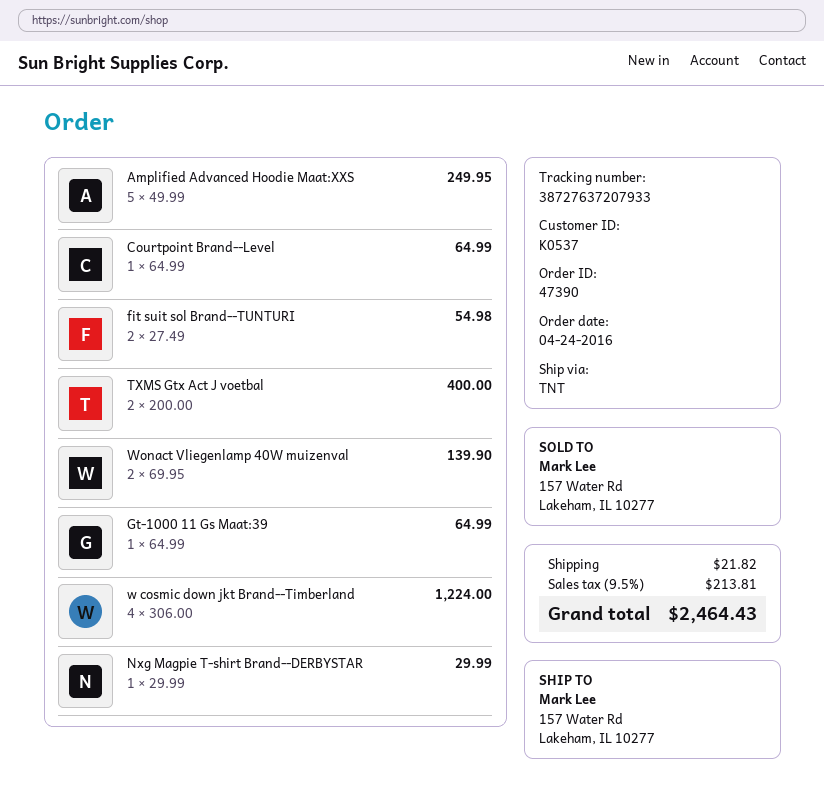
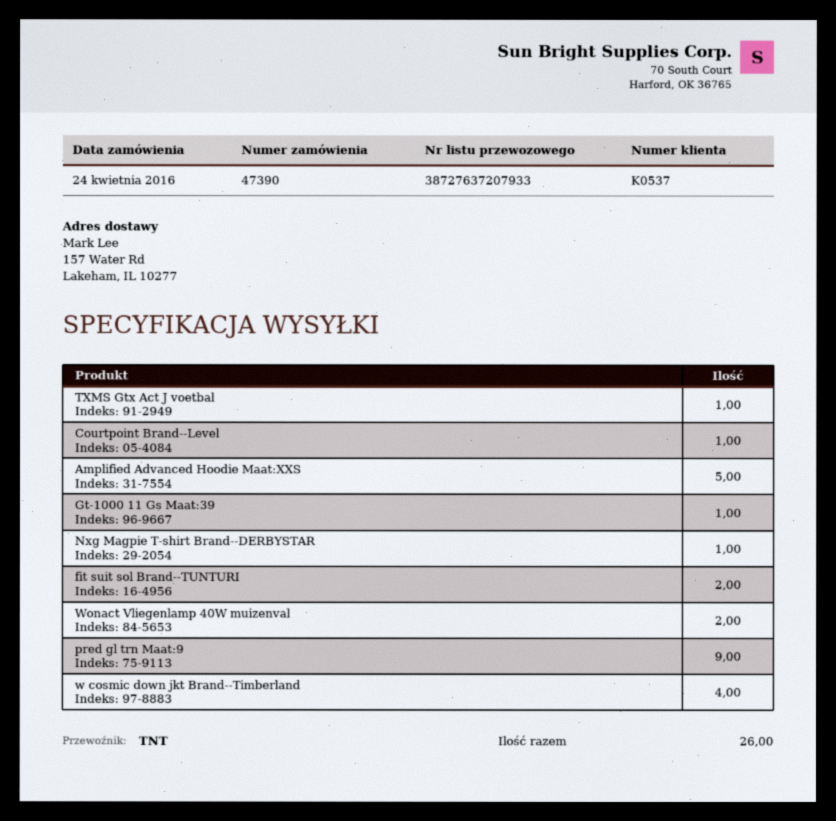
TXMS Gtx Act J voetbal: 2 -> 1
pred gl trn Maat:9: none -> 9

